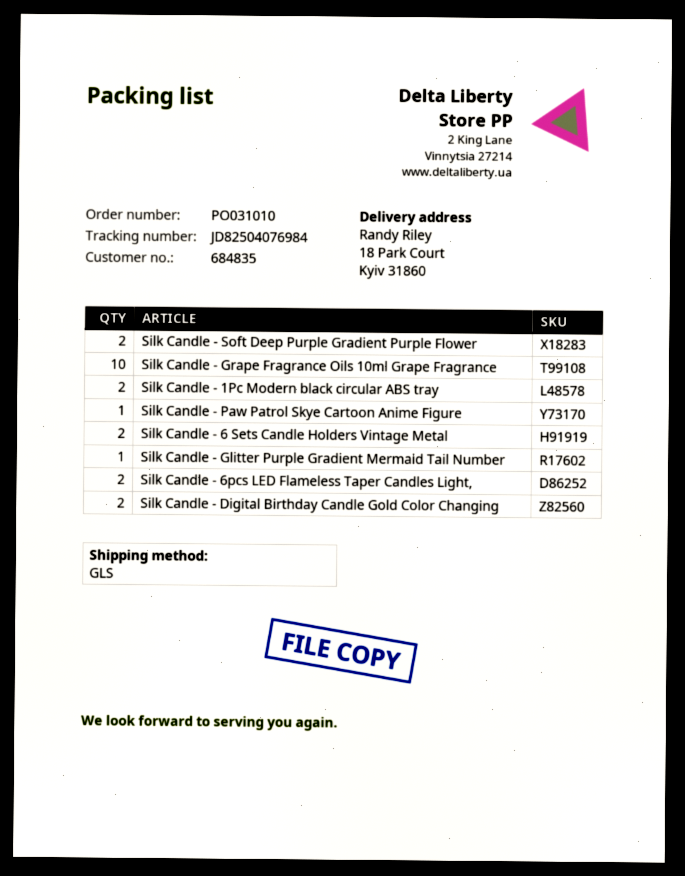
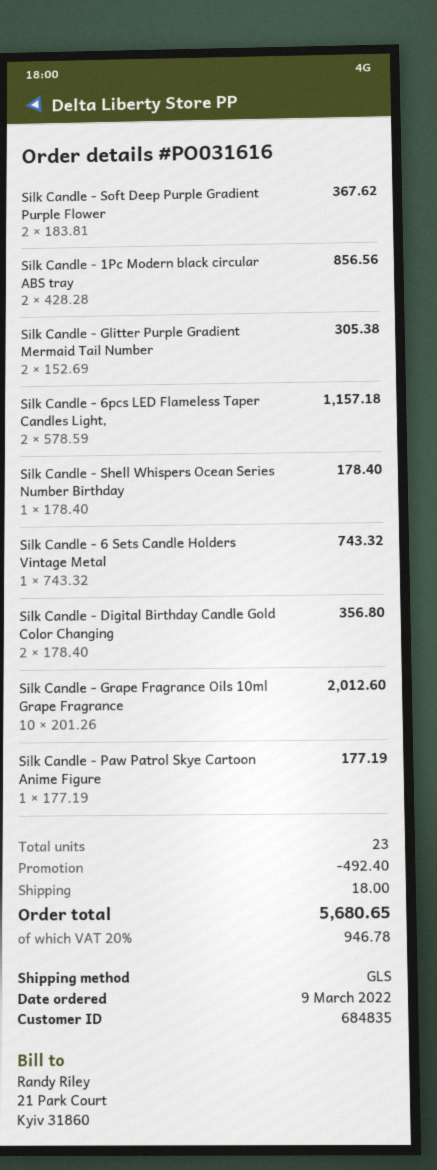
order number: PO031010 -> PO031616
Silk Candle - 6 Sets Candle Holders Vintage Metal: 2 -> 1
Silk Candle - Glitter Purple Gradient Mermaid Tail Number: 1 -> 2
Silk Candle - Shell Whispers Ocean Series Number Birthday: none -> 1

